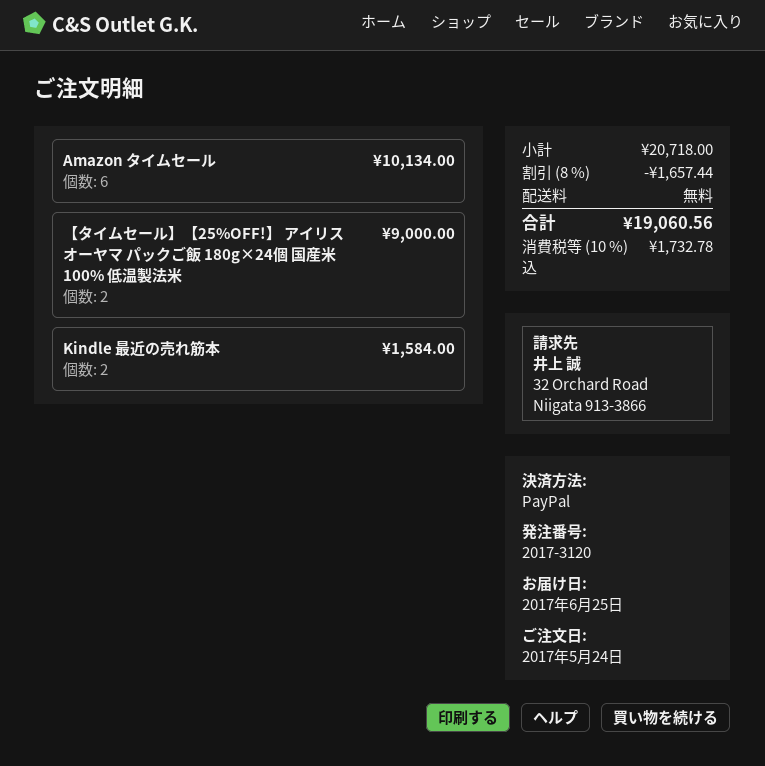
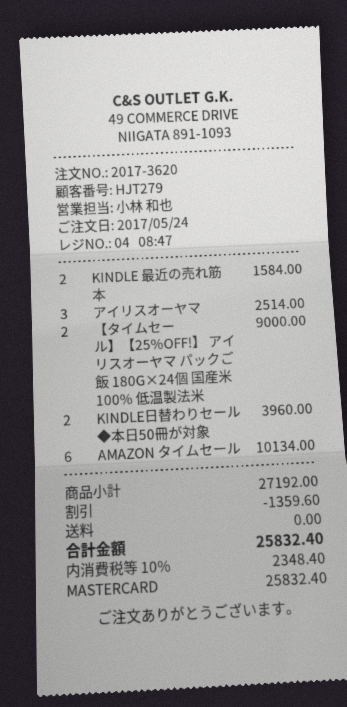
order number: 2017-3120 -> 2017-3620
payment method: PayPal -> Mastercard
アイリスオーヤマ: none -> 3 for 2514.00
KINDLE日替わりセール ◆本日50冊が対象: none -> 2 for 3960.00
subtotal: 20718.00 -> 27192.00
discount: 1657.44 -> 1359.60
tax: 10% = 1732.78 -> 10% = 2348.40
total: 19060.56 -> 25832.40

